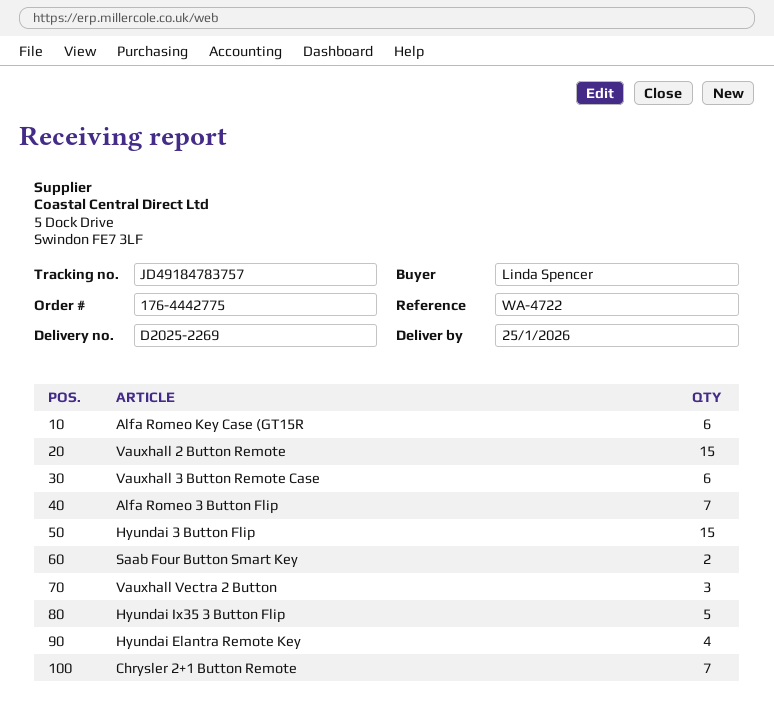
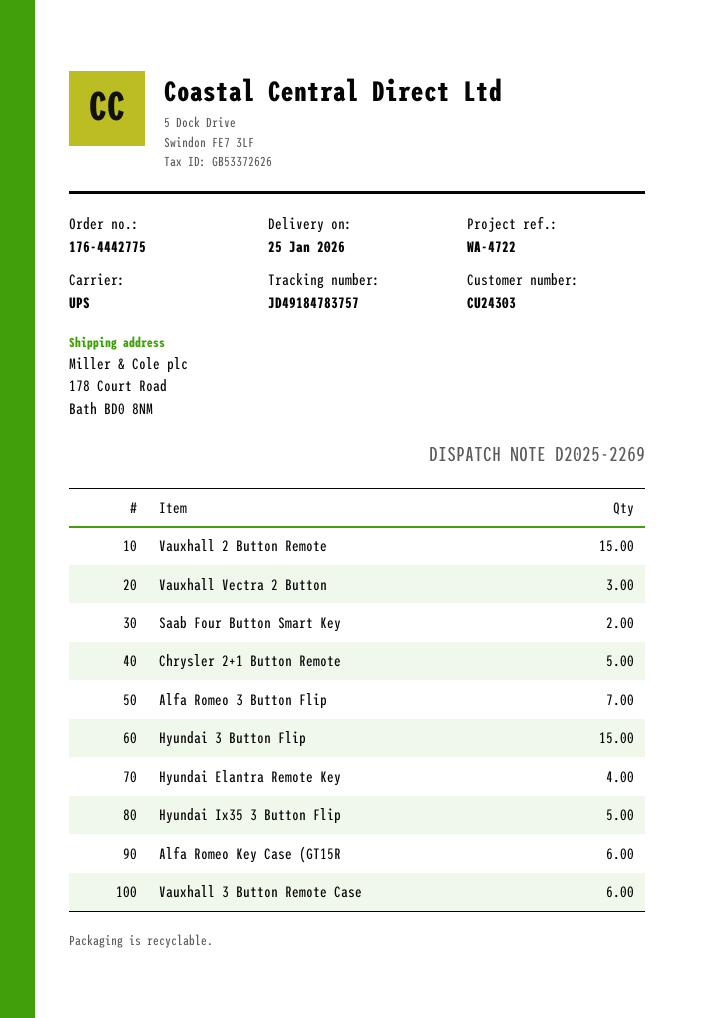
Chrysler 2+1 Button Remote: 7 -> 5

